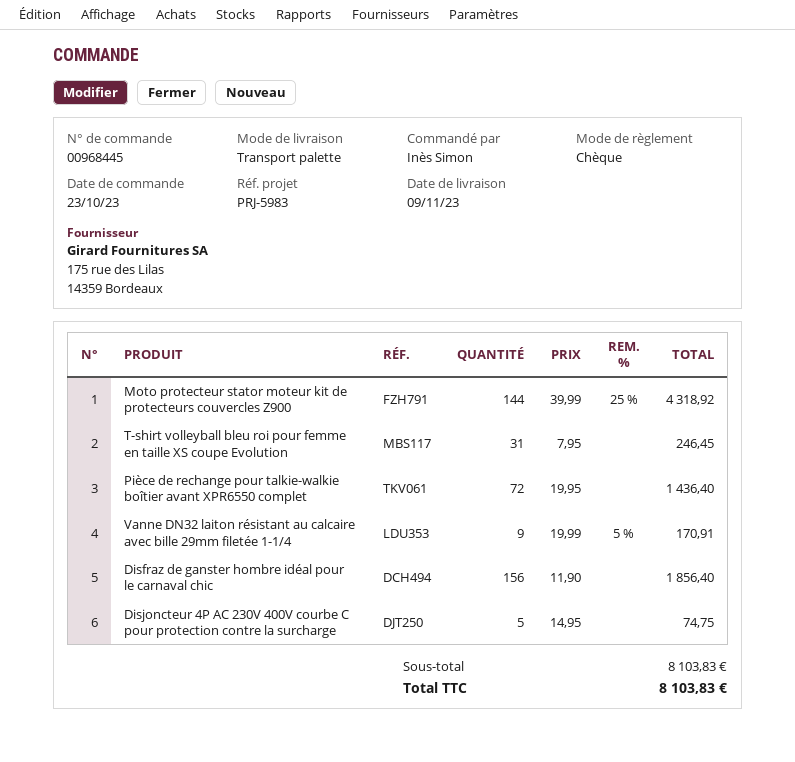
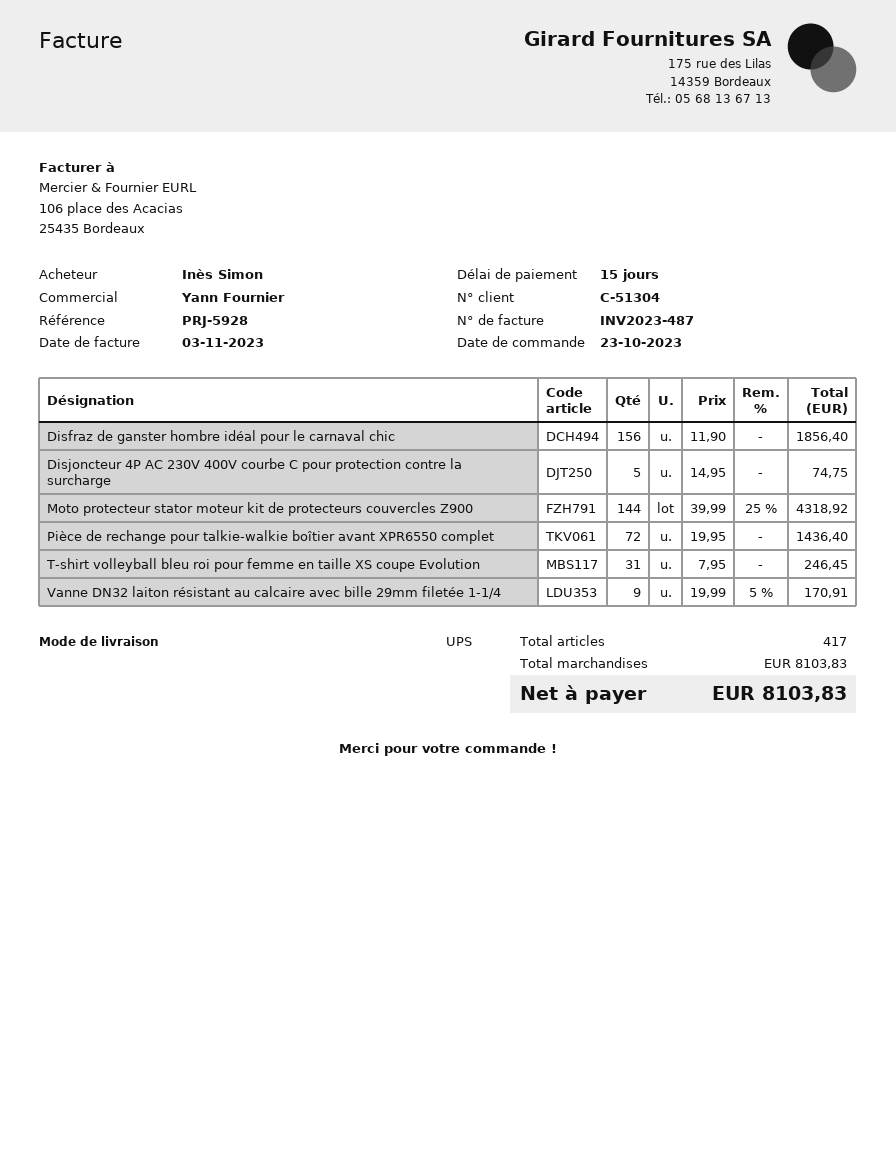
reference: PRJ-5983 -> PRJ-5928
shipping method: pallet freight -> UPS

